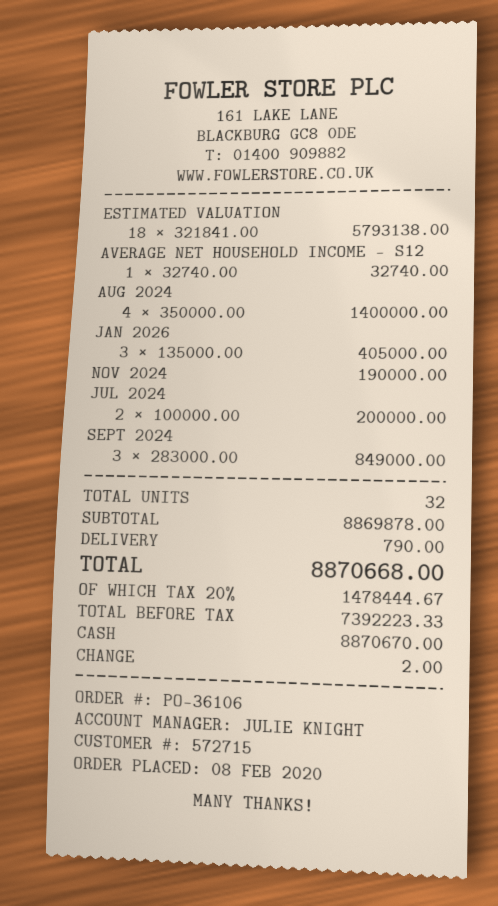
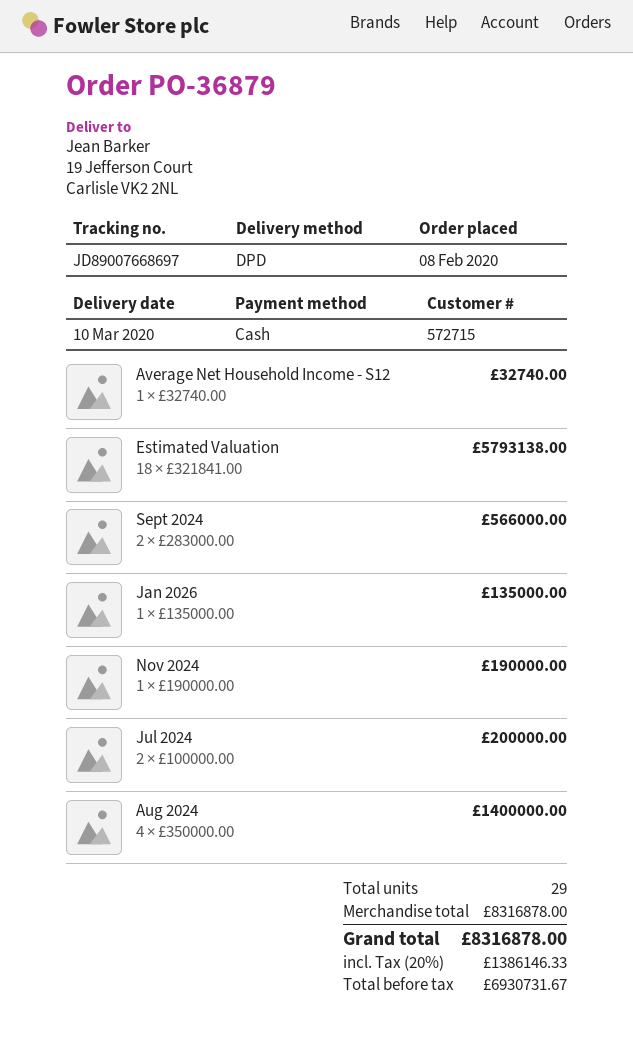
order number: PO-36106 -> PO-36879
JAN 2026: 3 x 135000.00 = 405000.00 -> 1 x 135000.00 = 135000.00
SEPT 2024: 3 x 283000.00 = 849000.00 -> 2 x 283000.00 = 566000.00
total quantity: 32 -> 29
subtotal: 8869878.00 -> 8316878.00
shipping: 790.00 -> none
net: 7392223.33 -> 6930731.67
tax: 20% = 1478444.67 -> 20% = 1386146.33
total: 8870668.00 -> 8316878.00

